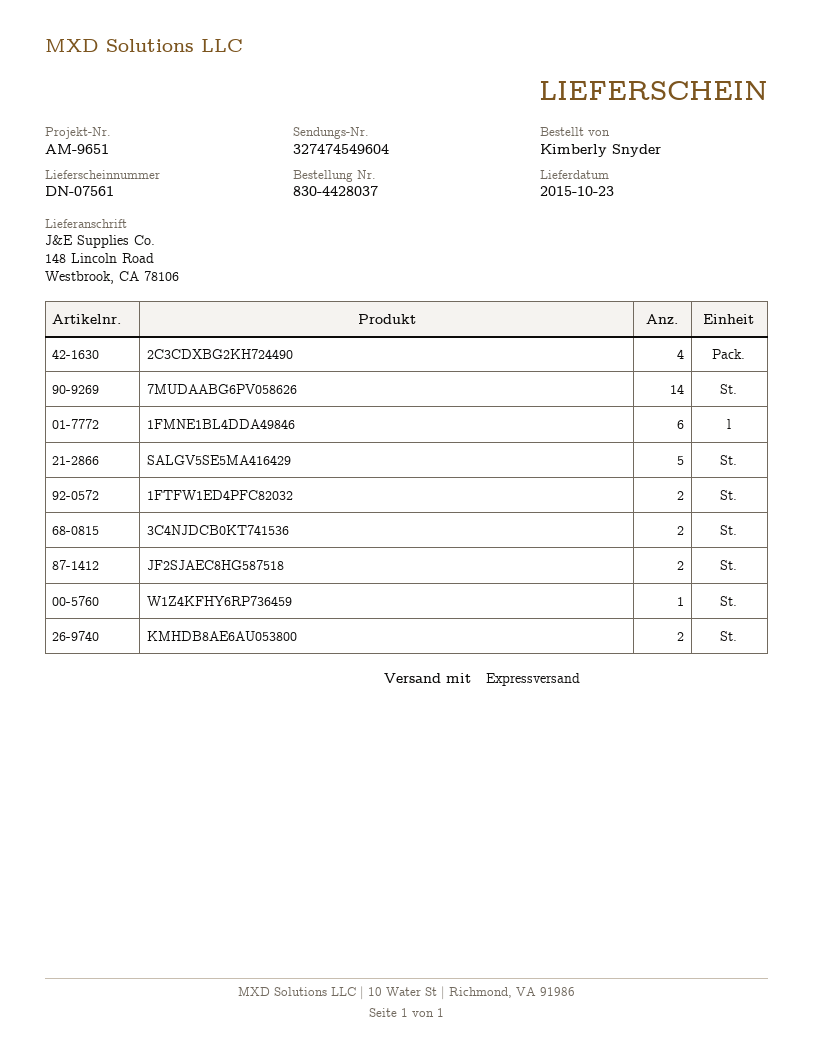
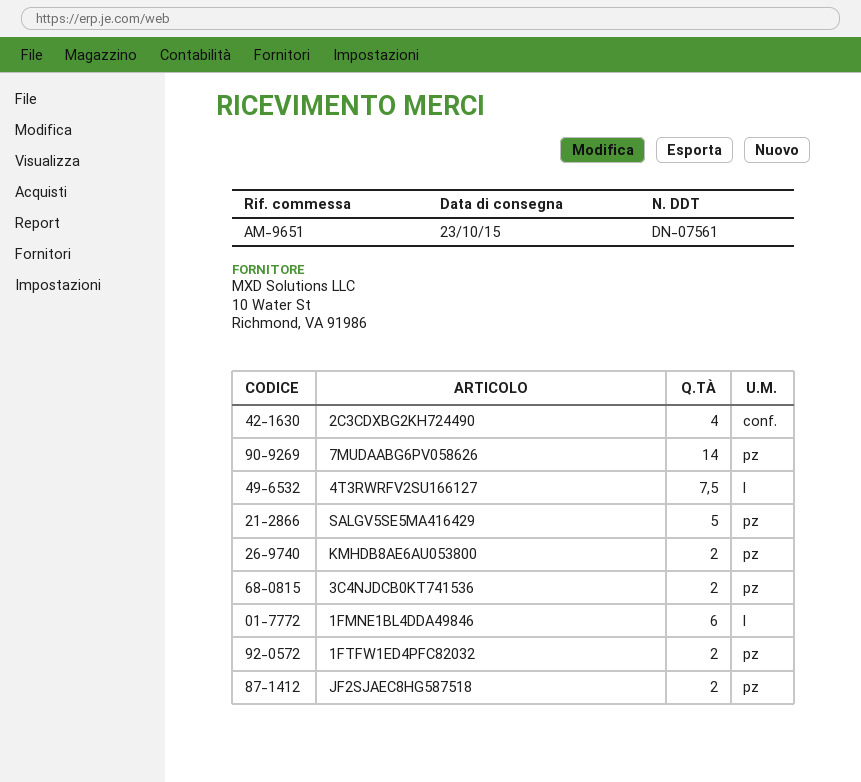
W1Z4KFHY6RP736459: 1 -> none
4T3RWRFV2SU166127: none -> 7.5

